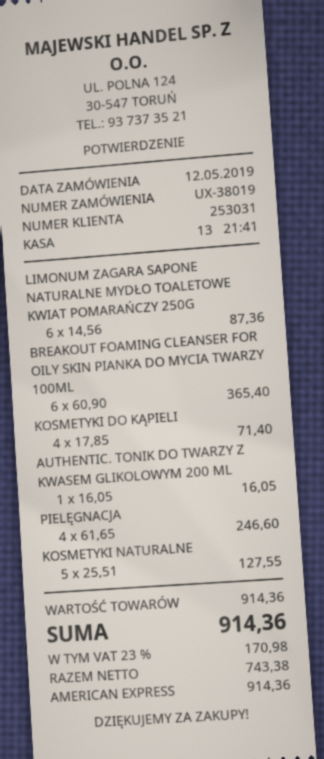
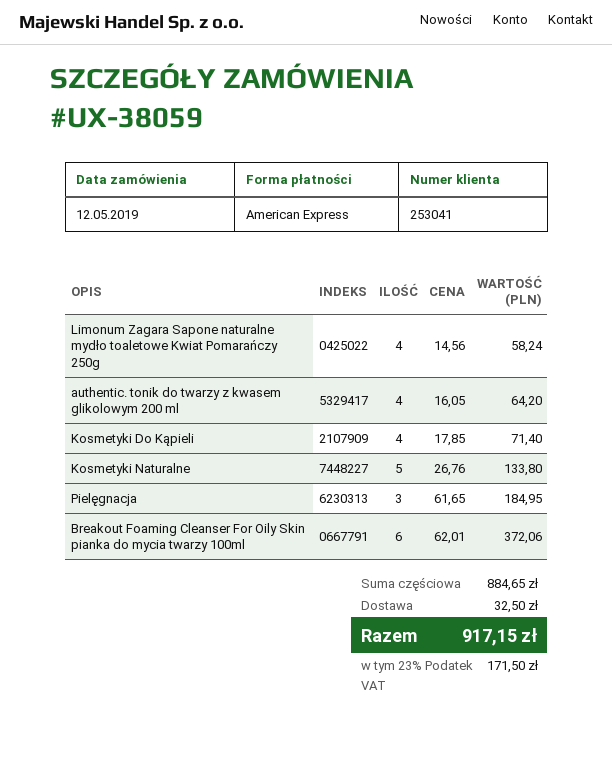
order number: UX-38019 -> UX-38059
customer number: 253031 -> 253041
LIMONUM ZAGARA SAPONE NATURALNE MYDŁO TOALETOWE KWIAT POMARAŃCZY 250G: 6 x 14.56 = 87.36 -> 4 x 14.56 = 58.24
BREAKOUT FOAMING CLEANSER FOR OILY SKIN PIANKA DO MYCIA TWARZY 100ML: 6 x 60.90 = 365.40 -> 6 x 62.01 = 372.06
AUTHENTIC. TONIK DO TWARZY Z KWASEM GLIKOLOWYM 200 ML: 1 x 16.05 = 16.05 -> 4 x 16.05 = 64.20
PIELĘGNACJA: 4 x 61.65 = 246.60 -> 3 x 61.65 = 184.95
KOSMETYKI NATURALNE: 5 x 25.51 = 127.55 -> 5 x 26.76 = 133.80
subtotal: 914.36 -> 884.65
shipping: none -> 32.50
tax: 23% = 170.98 -> 23% = 171.50
total: 914.36 -> 917.15

